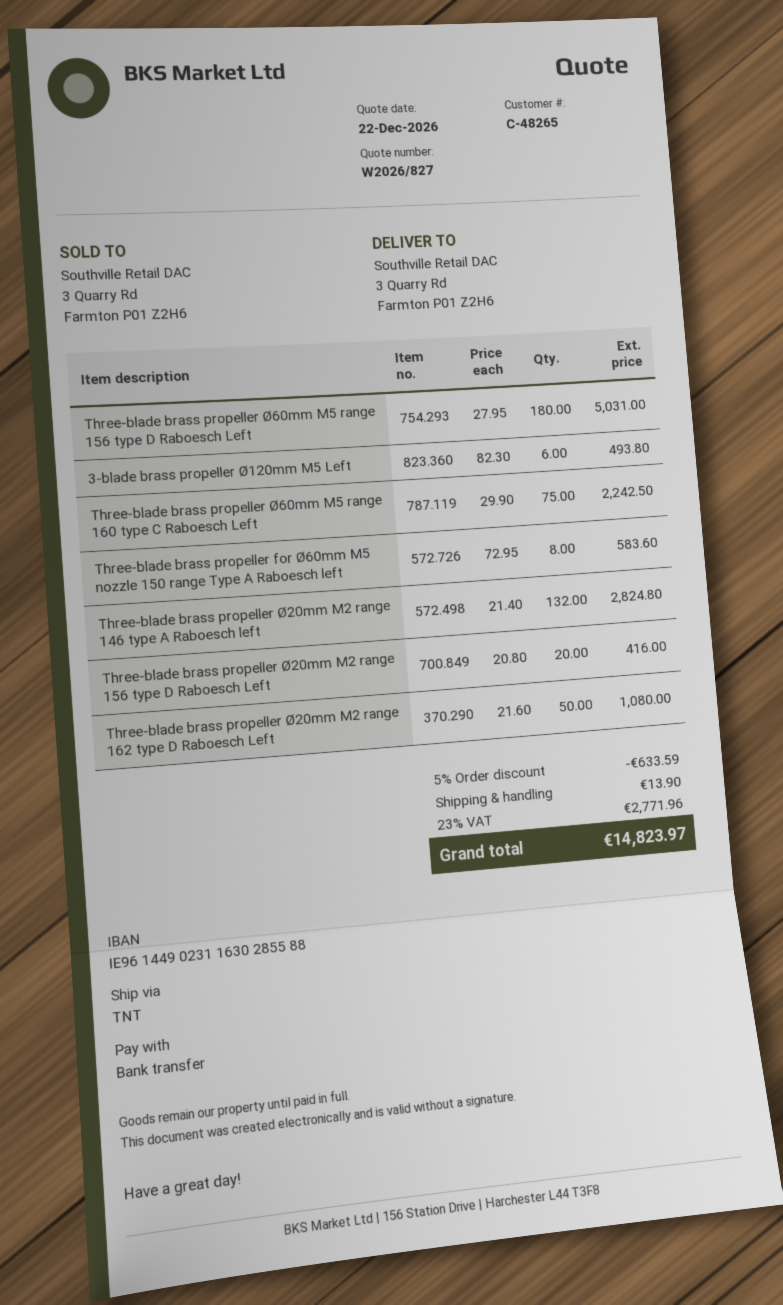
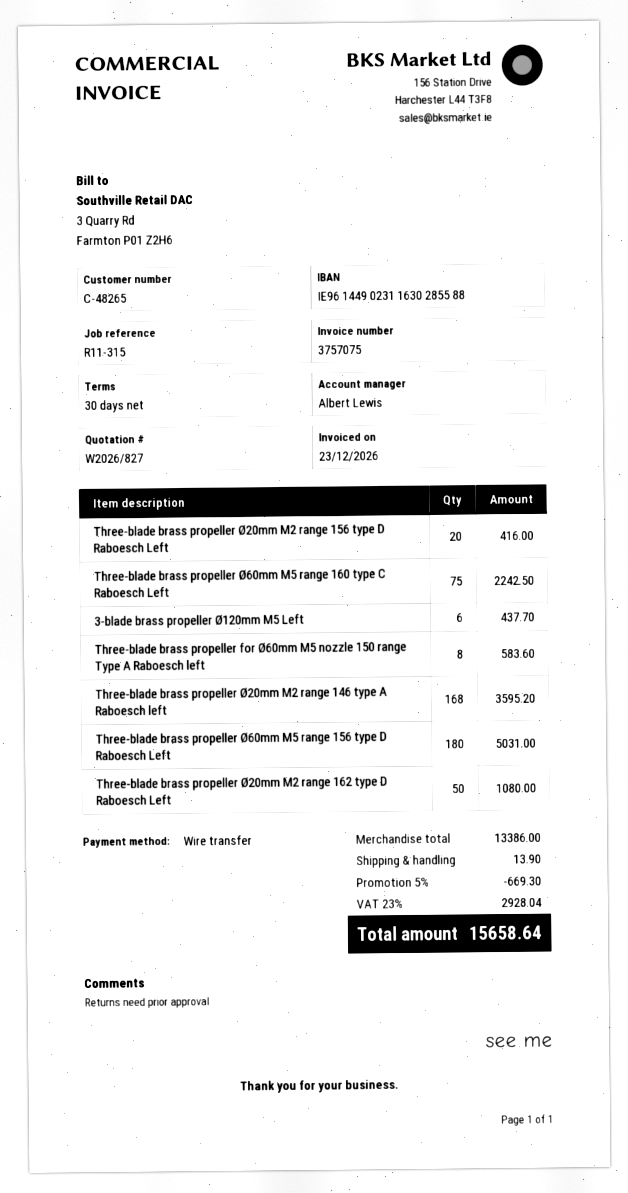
3-blade brass propeller Ø120mm M5 Left: 6 for 493.80 -> 6 for 437.70
Three-blade brass propeller Ø20mm M2 range 146 type A Raboesch left: 132 for 2824.80 -> 168 for 3595.20
discount: 5% = 633.59 -> 5% = 669.30
tax: 23% = 2771.96 -> 23% = 2928.04
total: 14823.97 -> 15658.64

